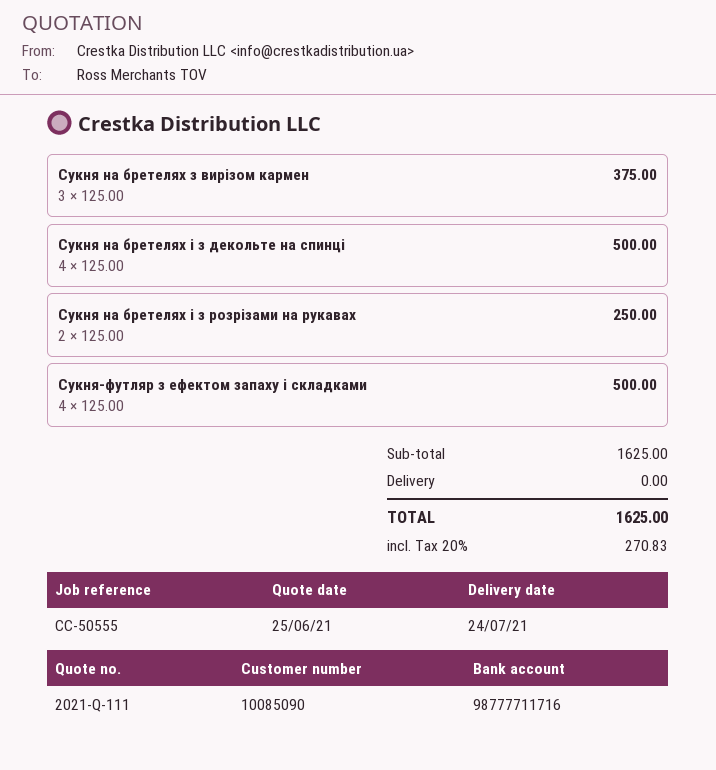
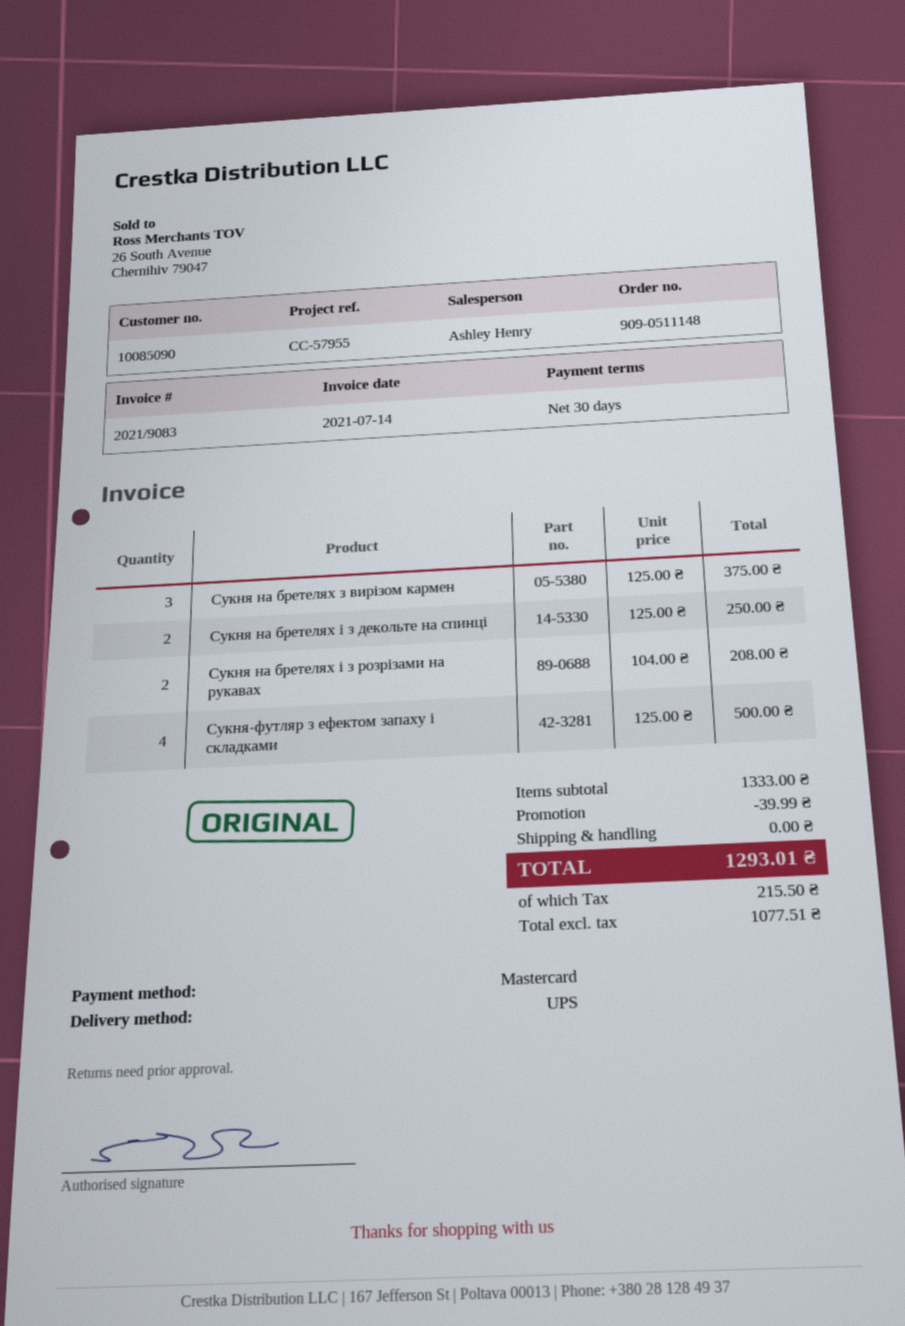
reference: CC-50555 -> CC-57955
Сукня на бретелях і з декольте на спинці: 4 x 125.00 = 500.00 -> 2 x 125.00 = 250.00
Сукня на бретелях і з розрізами на рукавах: 2 x 125.00 = 250.00 -> 2 x 104.00 = 208.00
subtotal: 1625.00 -> 1333.00
discount: none -> 39.99
tax: 270.83 -> 215.50
total: 1625.00 -> 1293.01

